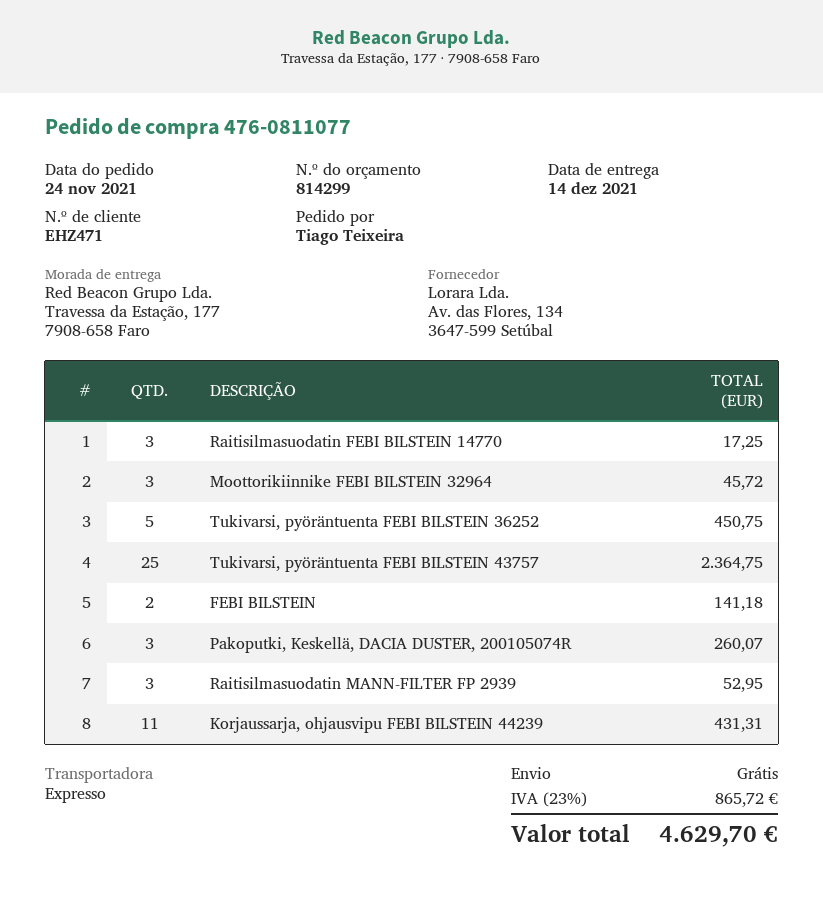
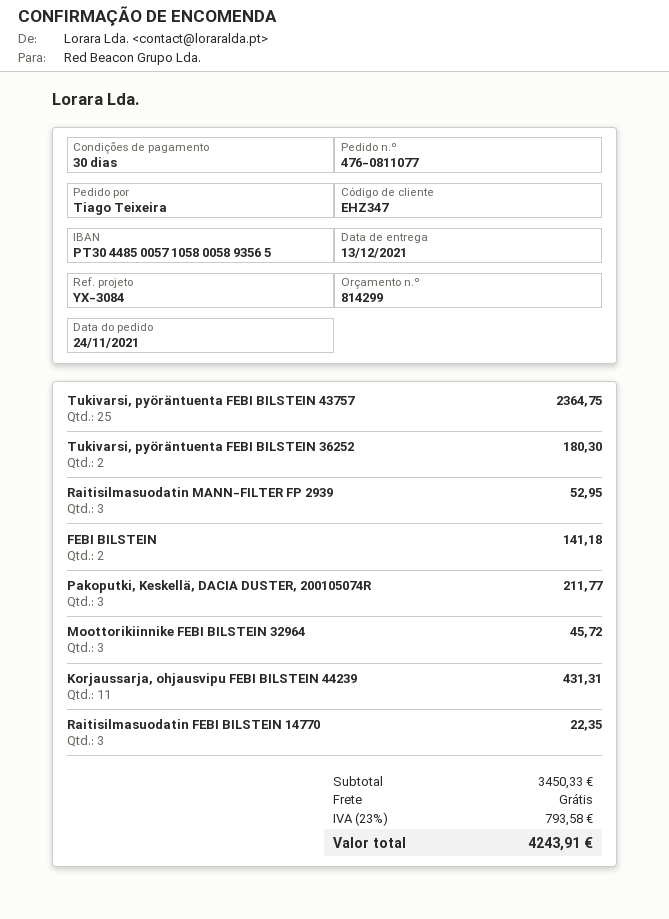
delivery date: 2021-12-14 -> 2021-12-13
customer number: EHZ471 -> EHZ347
Raitisilmasuodatin FEBI BILSTEIN 14770: 3 for 17.25 -> 3 for 22.35
Tukivarsi, pyöräntuenta FEBI BILSTEIN 36252: 5 for 450.75 -> 2 for 180.30
Pakoputki, Keskellä, DACIA DUSTER, 200105074R: 3 for 260.07 -> 3 for 211.77
tax: 23% = 865.72 -> 23% = 793.58
total: 4629.70 -> 4243.91

